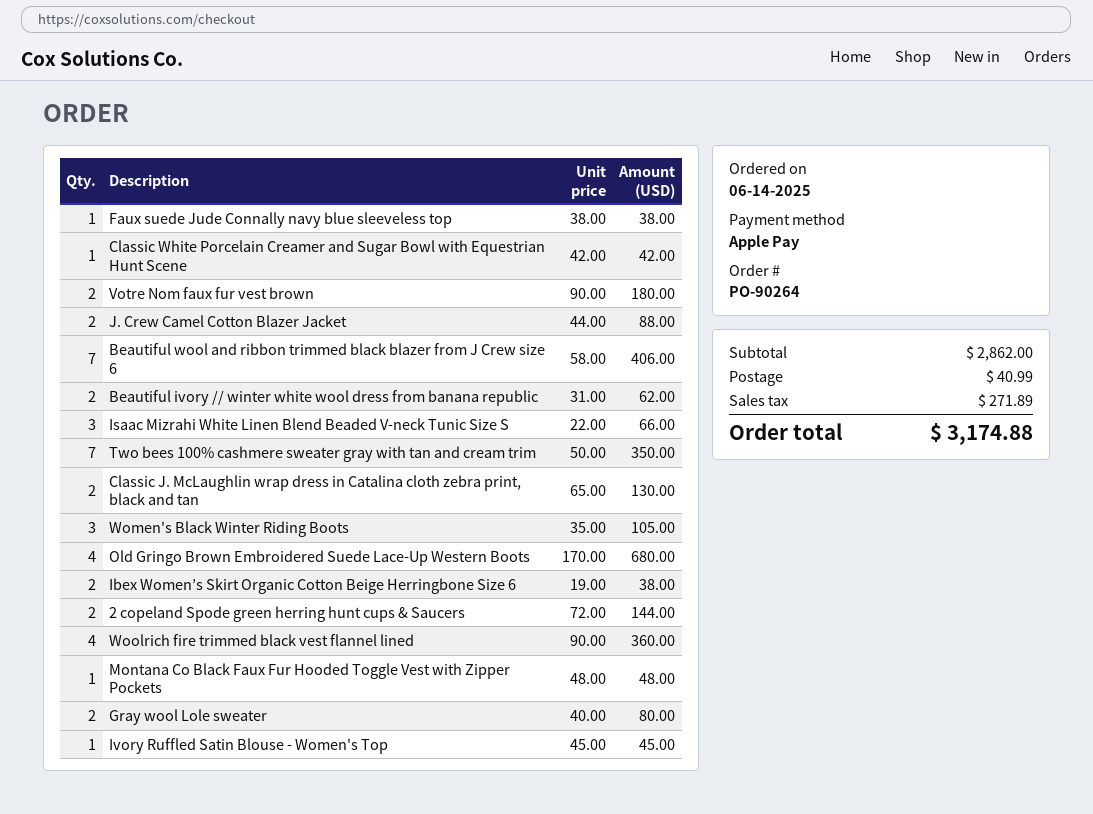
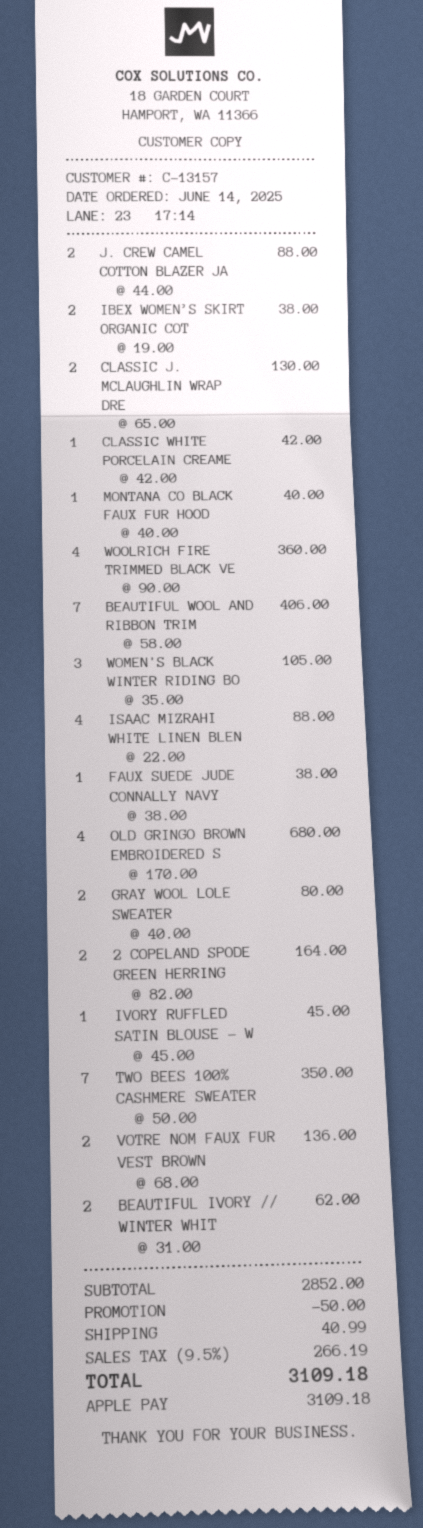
Votre Nom faux fur vest brown: 2 x 90.00 = 180.00 -> 2 x 68.00 = 136.00
Isaac Mizrahi White Linen Blend Beaded V-neck Tunic Size S: 3 x 22.00 = 66.00 -> 4 x 22.00 = 88.00
2 copeland Spode green herring hunt cups & Saucers: 2 x 72.00 = 144.00 -> 2 x 82.00 = 164.00
Montana Co Black Faux Fur Hooded Toggle Vest with Zipper Pockets: 1 x 48.00 = 48.00 -> 1 x 40.00 = 40.00
subtotal: 2862.00 -> 2852.00
discount: none -> 50.00
tax: 271.89 -> 266.19
total: 3174.88 -> 3109.18

